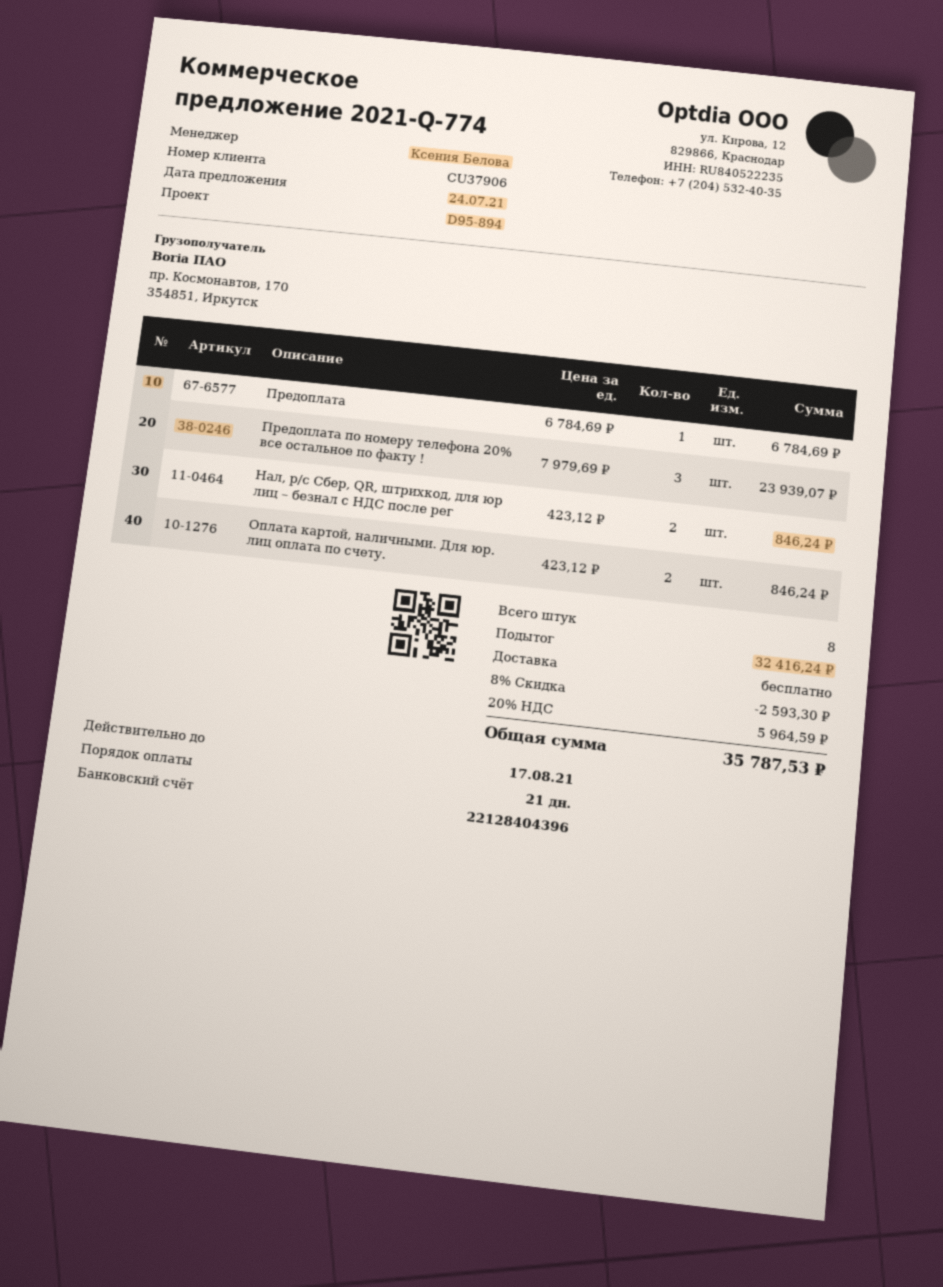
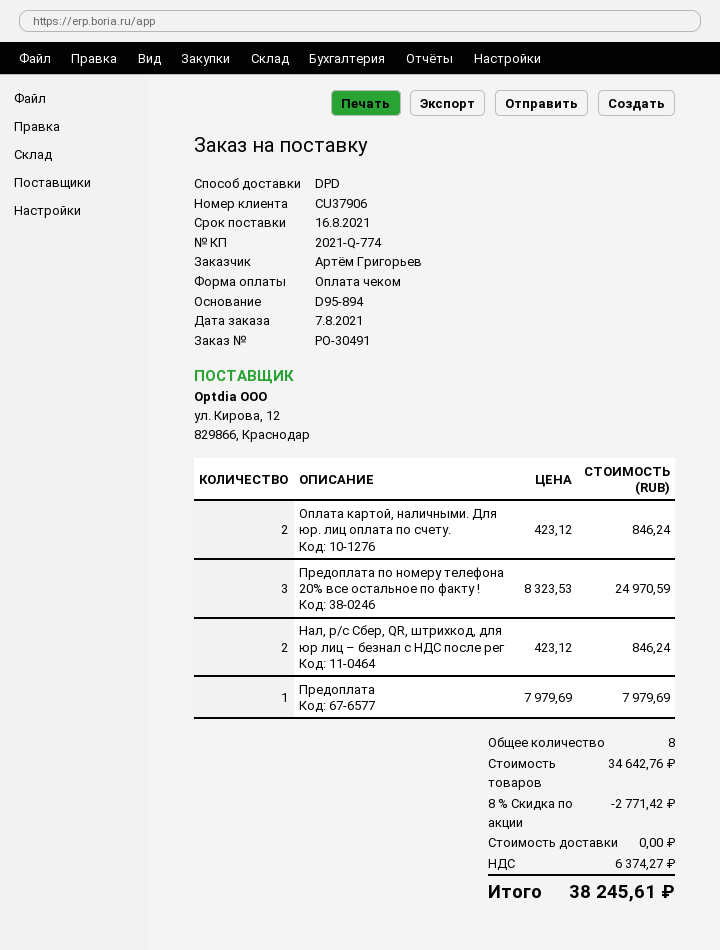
Предоплата: 1 x 6784.69 = 6784.69 -> 1 x 7979.69 = 7979.69
Предоплата по номеру телефона 20% все остальное по факту !: 3 x 7979.69 = 23939.07 -> 3 x 8323.53 = 24970.59
subtotal: 32416.24 -> 34642.76
discount: 8% = 2593.30 -> 8% = 2771.42
tax: 5964.59 -> 6374.27
total: 35787.53 -> 38245.61

